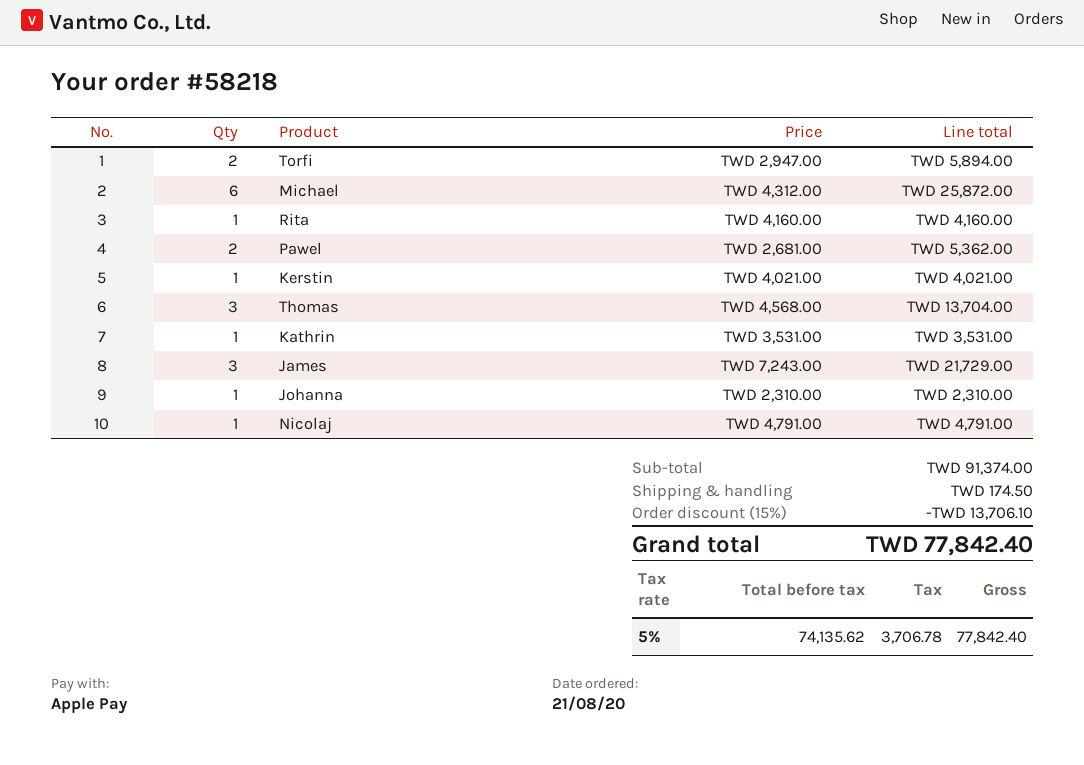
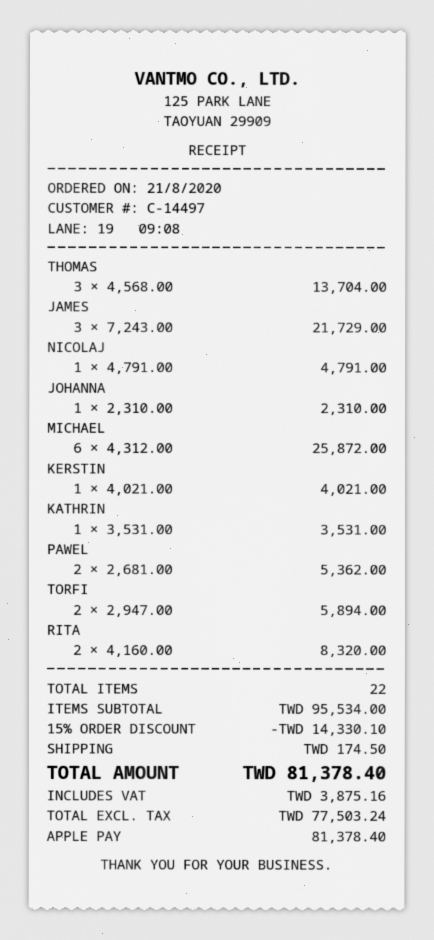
Rita: 1 x 4160.00 = 4160.00 -> 2 x 4160.00 = 8320.00
subtotal: 91374.00 -> 95534.00
discount: 15% = 13706.10 -> 15% = 14330.10
net: 74135.62 -> 77503.24
tax: 3706.78 -> 3875.16
total: 77842.40 -> 81378.40

